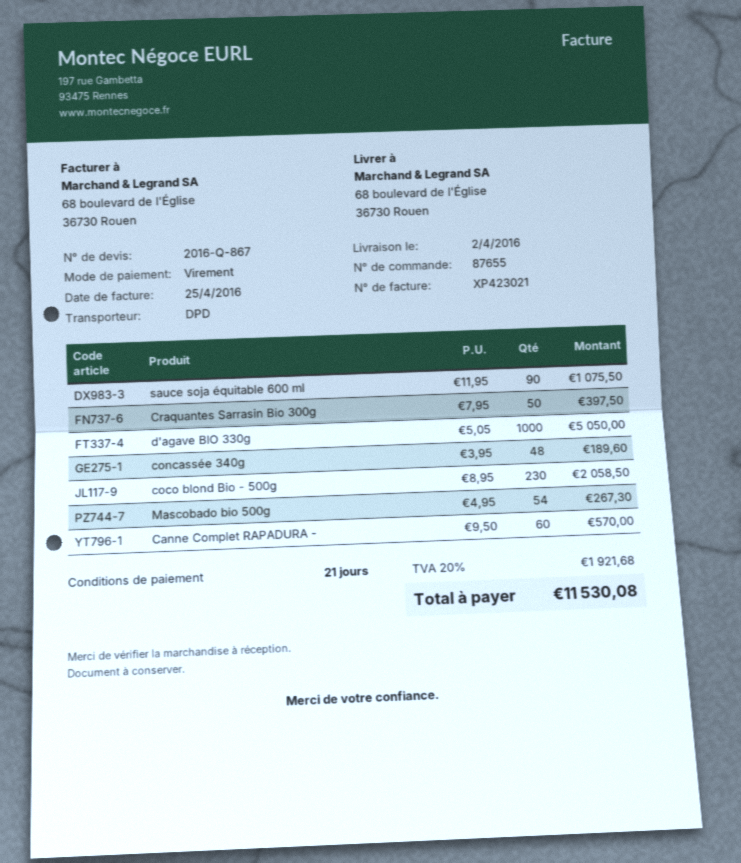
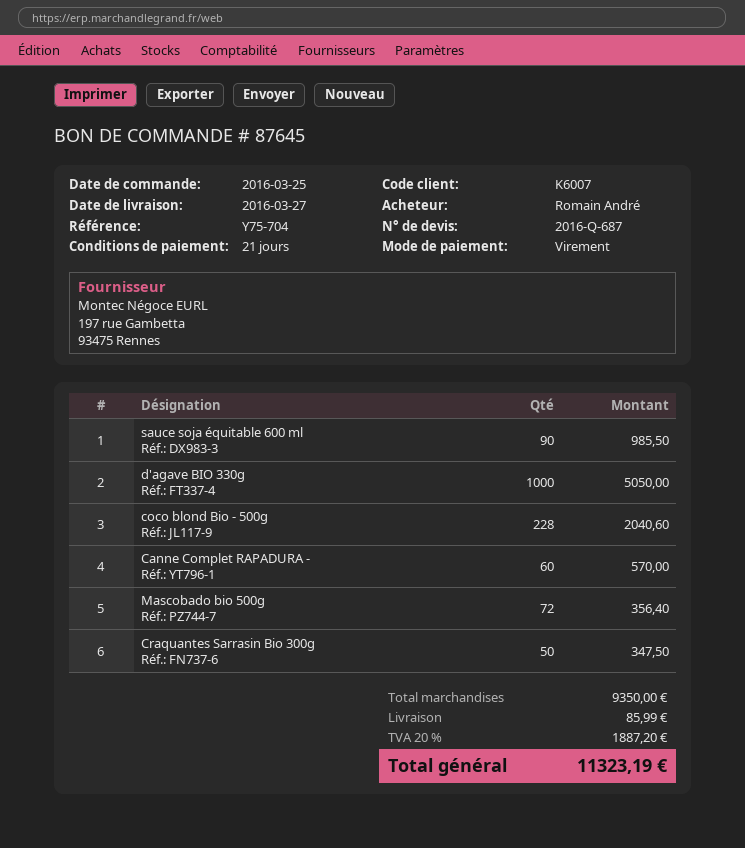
quote number: 2016-Q-867 -> 2016-Q-687
order number: 87655 -> 87645
delivery date: 2016-04-02 -> 2016-03-27
sauce soja équitable 600 ml: 90 for 1075.50 -> 90 for 985.50
Craquantes Sarrasin Bio 300g: 50 for 397.50 -> 50 for 347.50
concassée 340g: 48 for 189.60 -> none
coco blond Bio - 500g: 230 for 2058.50 -> 228 for 2040.60
Mascobado bio 500g: 54 for 267.30 -> 72 for 356.40
shipping: none -> 85.99
tax: 20% = 1921.68 -> 20% = 1887.20
total: 11530.08 -> 11323.19

